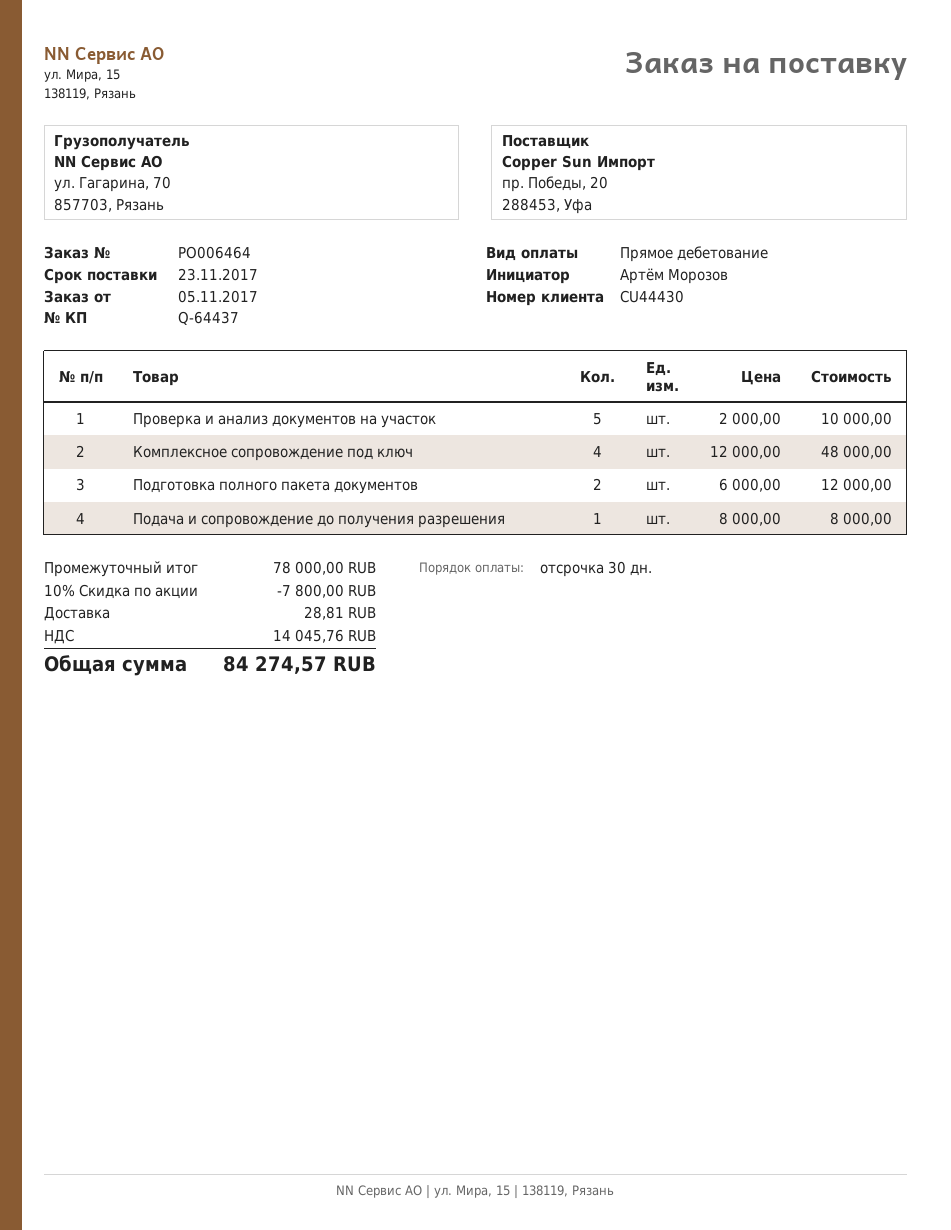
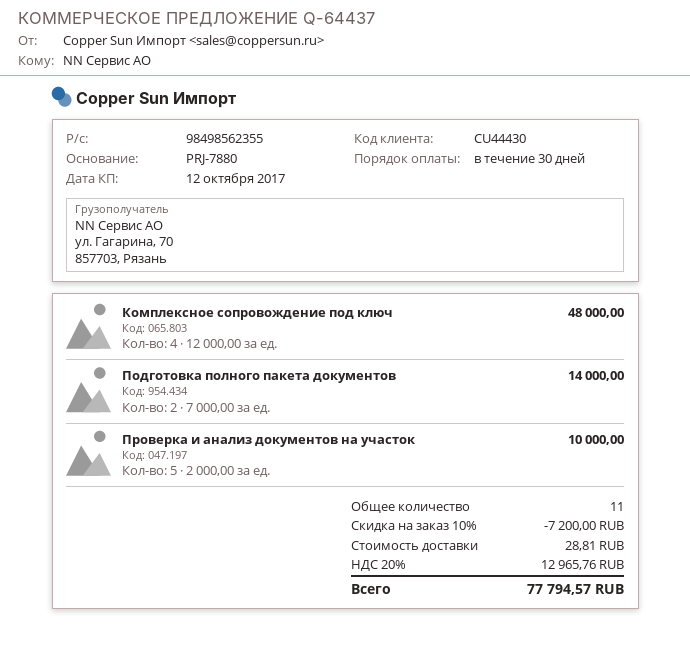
Подготовка полного пакета документов: 2 x 6000.00 = 12000.00 -> 2 x 7000.00 = 14000.00
Подача и сопровождение до получения разрешения: 1 x 8000.00 = 8000.00 -> none
discount: 10% = 7800.00 -> 10% = 7200.00
tax: 14045.76 -> 12965.76
total: 84274.57 -> 77794.57

